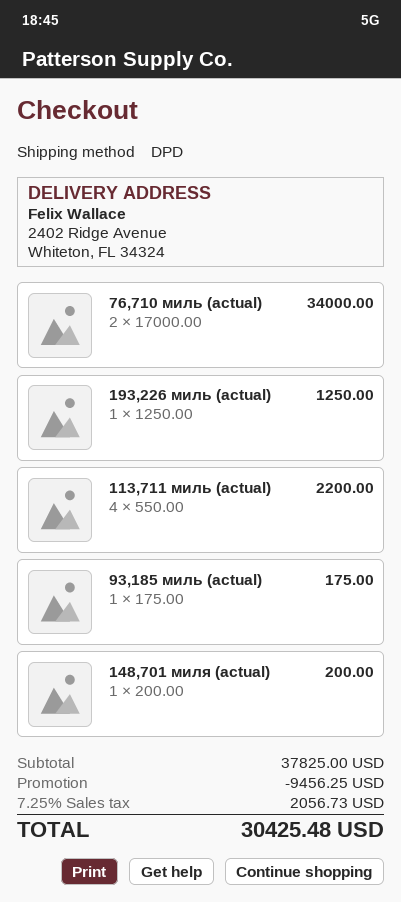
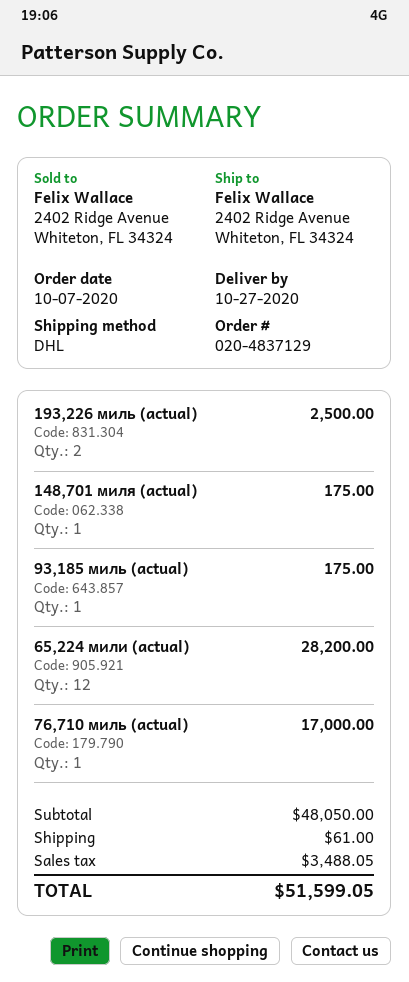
shipping method: DPD -> DHL
76,710 миль (actual): 2 for 34000.00 -> 1 for 17000.00
193,226 миль (actual): 1 for 1250.00 -> 2 for 2500.00
113,711 миль (actual): 4 for 2200.00 -> none
148,701 миля (actual): 1 for 200.00 -> 1 for 175.00
65,224 мили (actual): none -> 12 for 28200.00
subtotal: 37825.00 -> 48050.00
discount: 9456.25 -> none
shipping: none -> 61.00
tax: 2056.73 -> 3488.05
total: 30425.48 -> 51599.05

